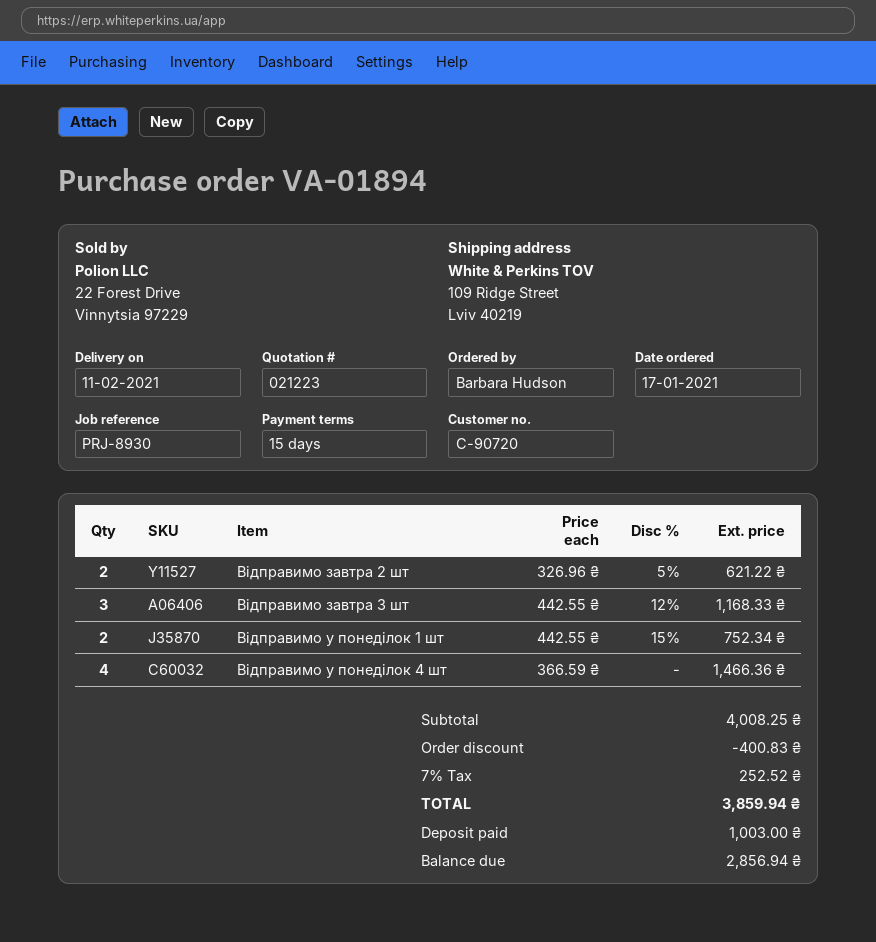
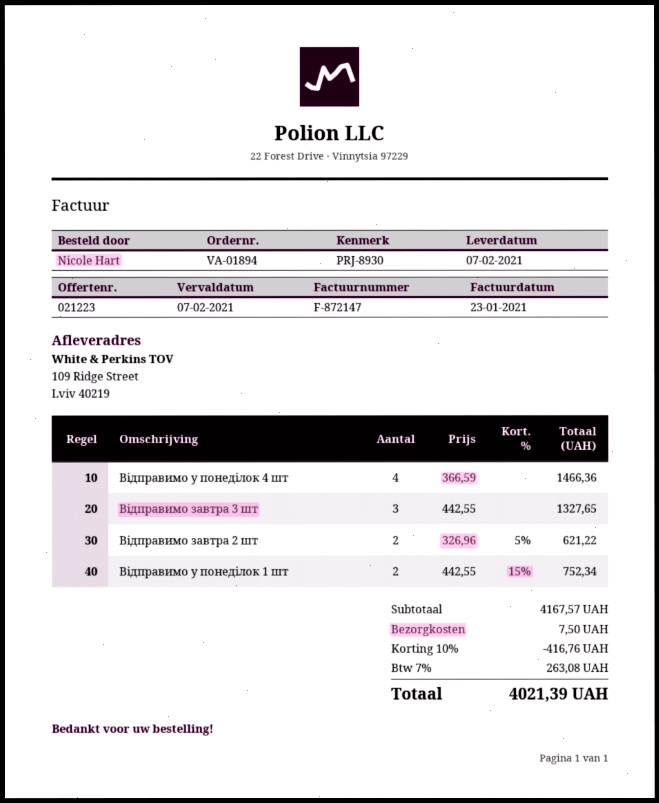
delivery date: 2021-02-11 -> 2021-02-07
ordered by: Barbara Hudson -> Nicole Hart
Відправимо завтра 3 шт: 3 x 442.55 - 12% = 1168.33 -> 3 x 442.55 = 1327.65
subtotal: 4008.25 -> 4167.57
discount: 400.83 -> 416.76
shipping: none -> 7.50
tax: 7% = 252.52 -> 7% = 263.08
total: 3859.94 -> 4021.39

